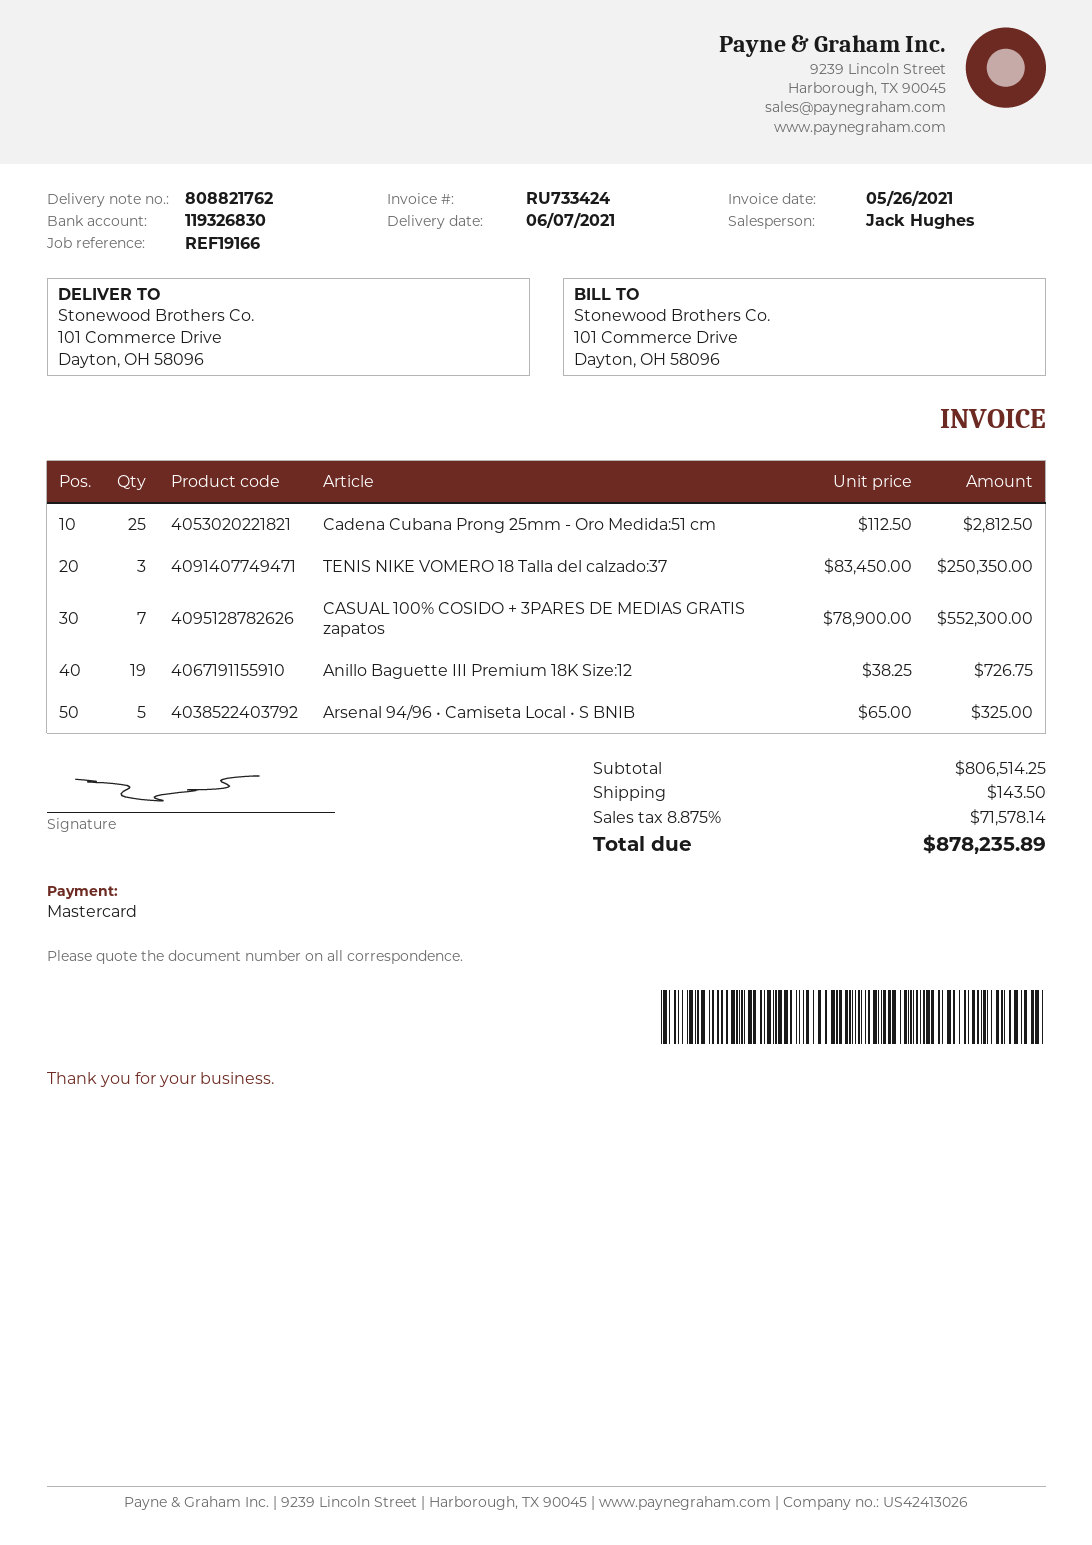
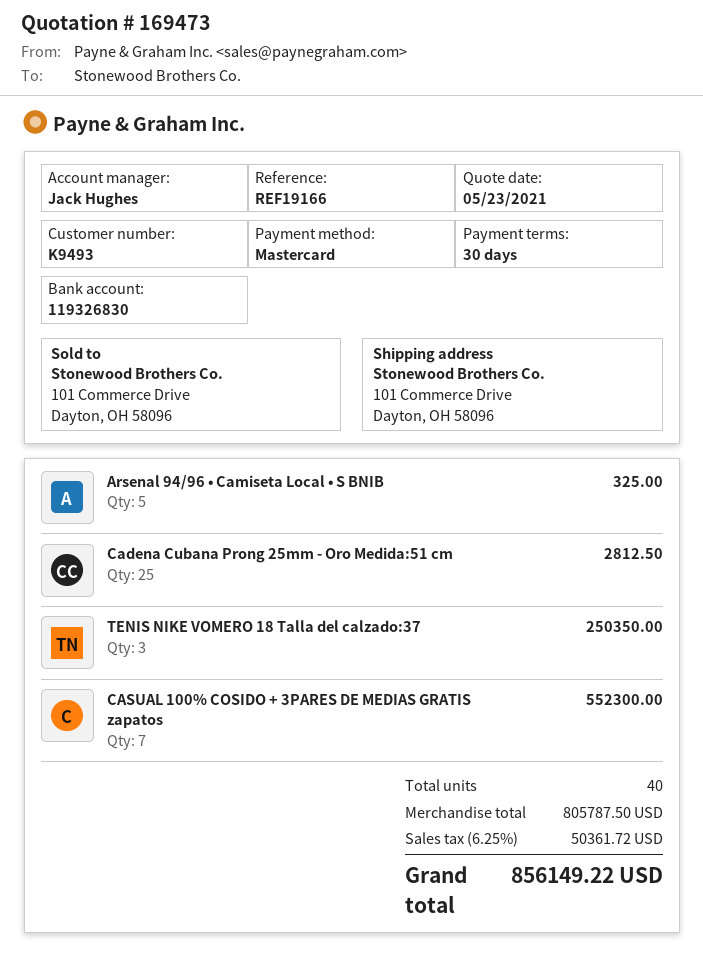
Anillo Baguette III Premium 18K Size:12: 19 for 726.75 -> none
subtotal: 806514.25 -> 805787.50
shipping: 143.50 -> none
tax: 8.875% = 71578.14 -> 6.25% = 50361.72
total: 878235.89 -> 856149.22

